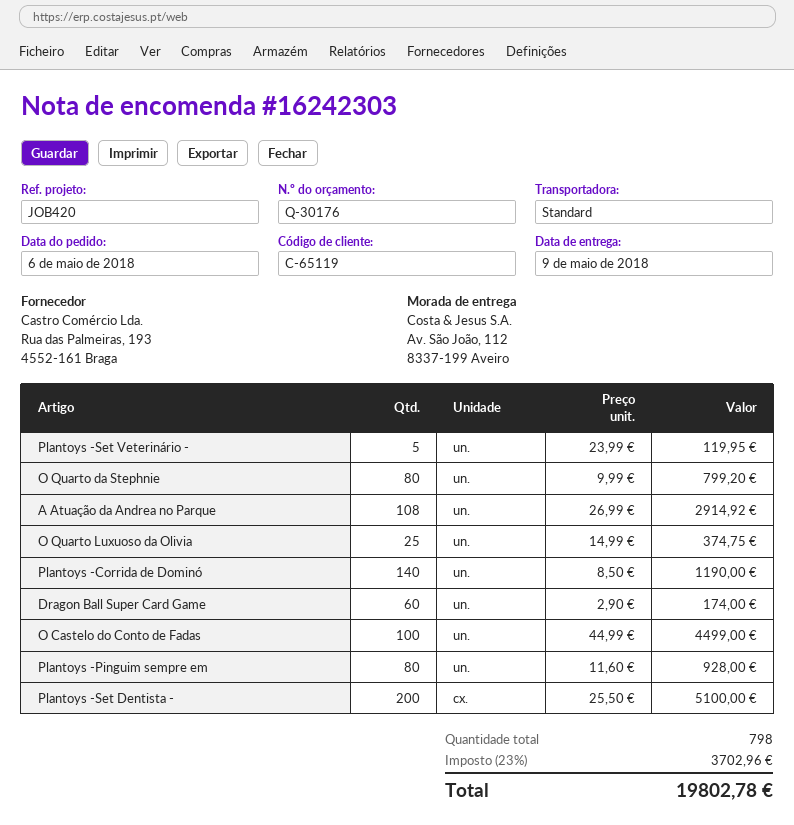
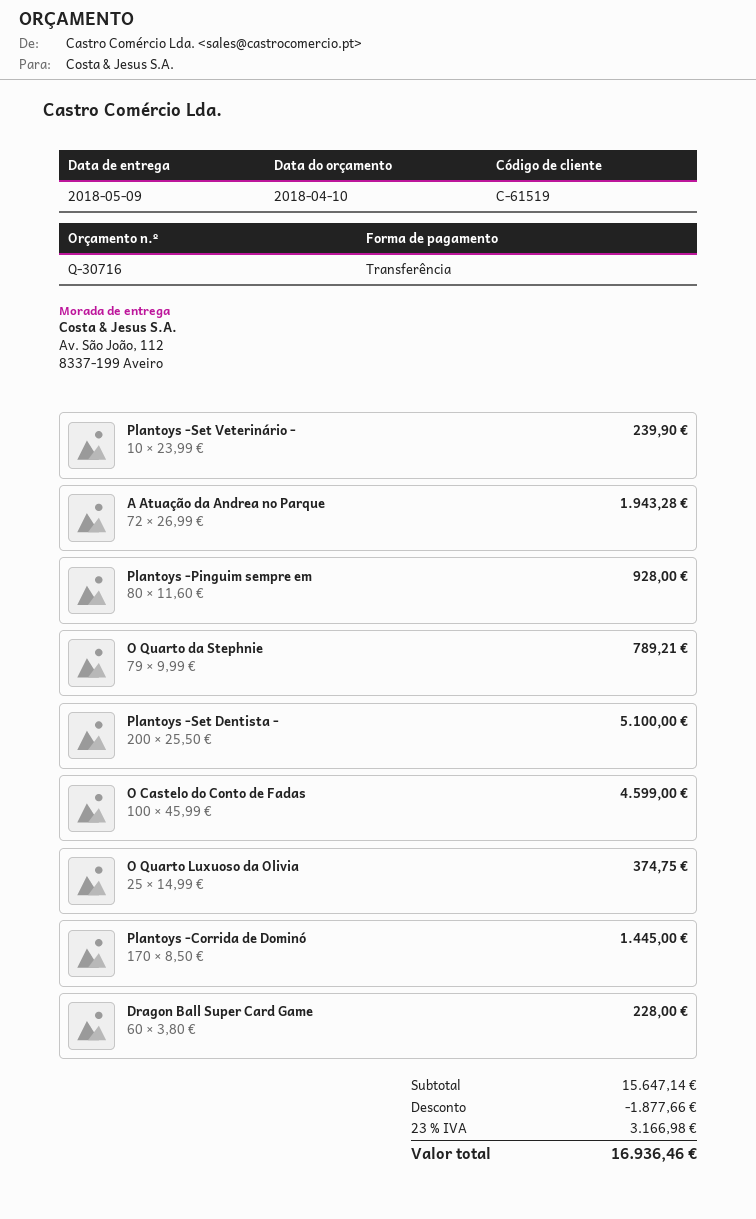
quote number: Q-30176 -> Q-30716
customer number: C-65119 -> C-61519
Plantoys -Set Veterinário -: 5 x 23.99 = 119.95 -> 10 x 23.99 = 239.90
O Quarto da Stephnie: 80 x 9.99 = 799.20 -> 79 x 9.99 = 789.21
A Atuação da Andrea no Parque: 108 x 26.99 = 2914.92 -> 72 x 26.99 = 1943.28
Plantoys -Corrida de Dominó: 140 x 8.50 = 1190.00 -> 170 x 8.50 = 1445.00
Dragon Ball Super Card Game: 60 x 2.90 = 174.00 -> 60 x 3.80 = 228.00
O Castelo do Conto de Fadas: 100 x 44.99 = 4499.00 -> 100 x 45.99 = 4599.00
discount: none -> 1877.66
tax: 23% = 3702.96 -> 23% = 3166.98
total: 19802.78 -> 16936.46

